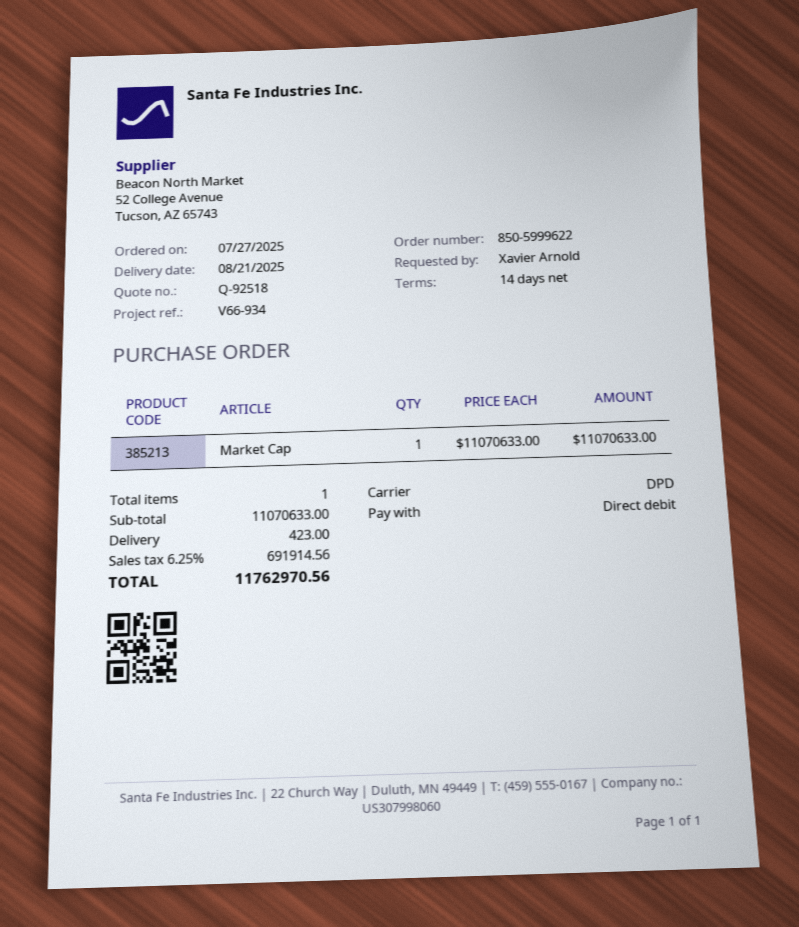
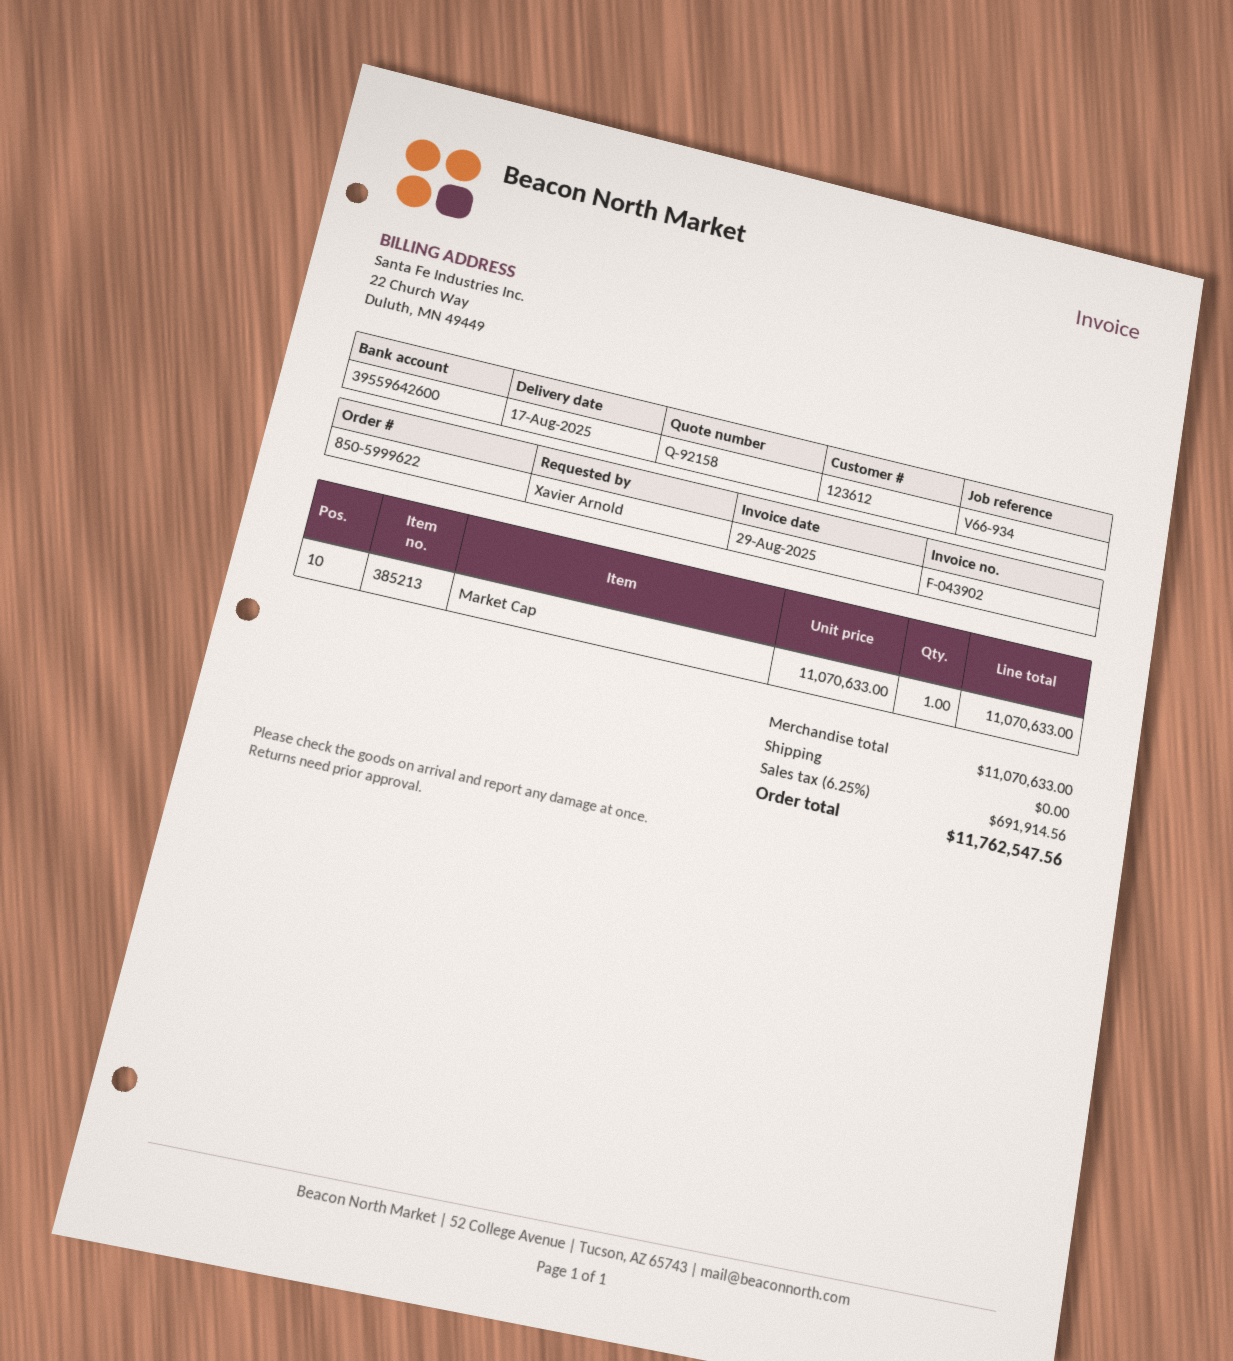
quote number: Q-92518 -> Q-92158
delivery date: 2025-08-21 -> 2025-08-17
shipping: 423.00 -> 0.00
total: 11762970.56 -> 11762547.56

